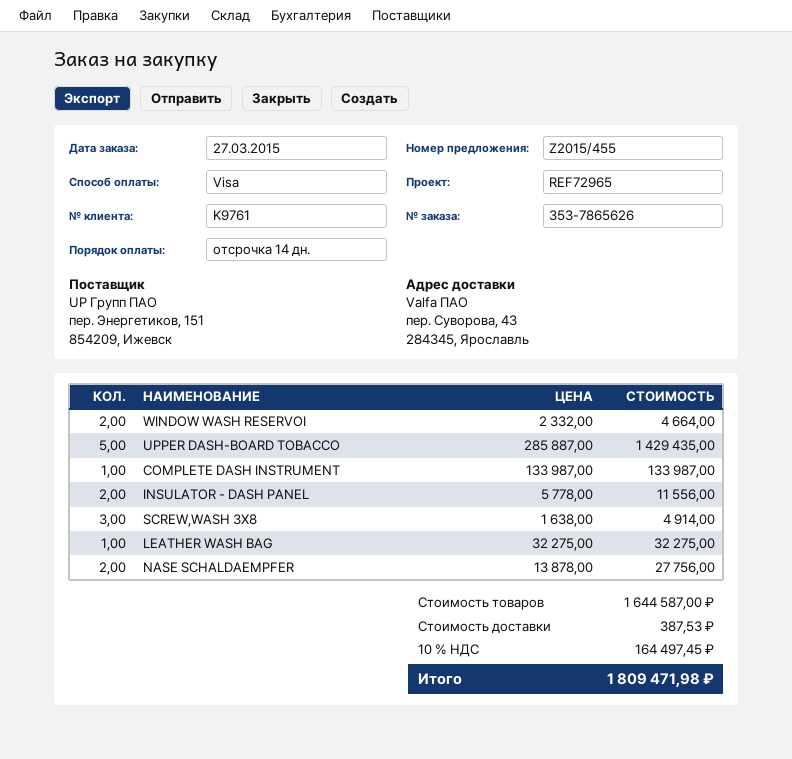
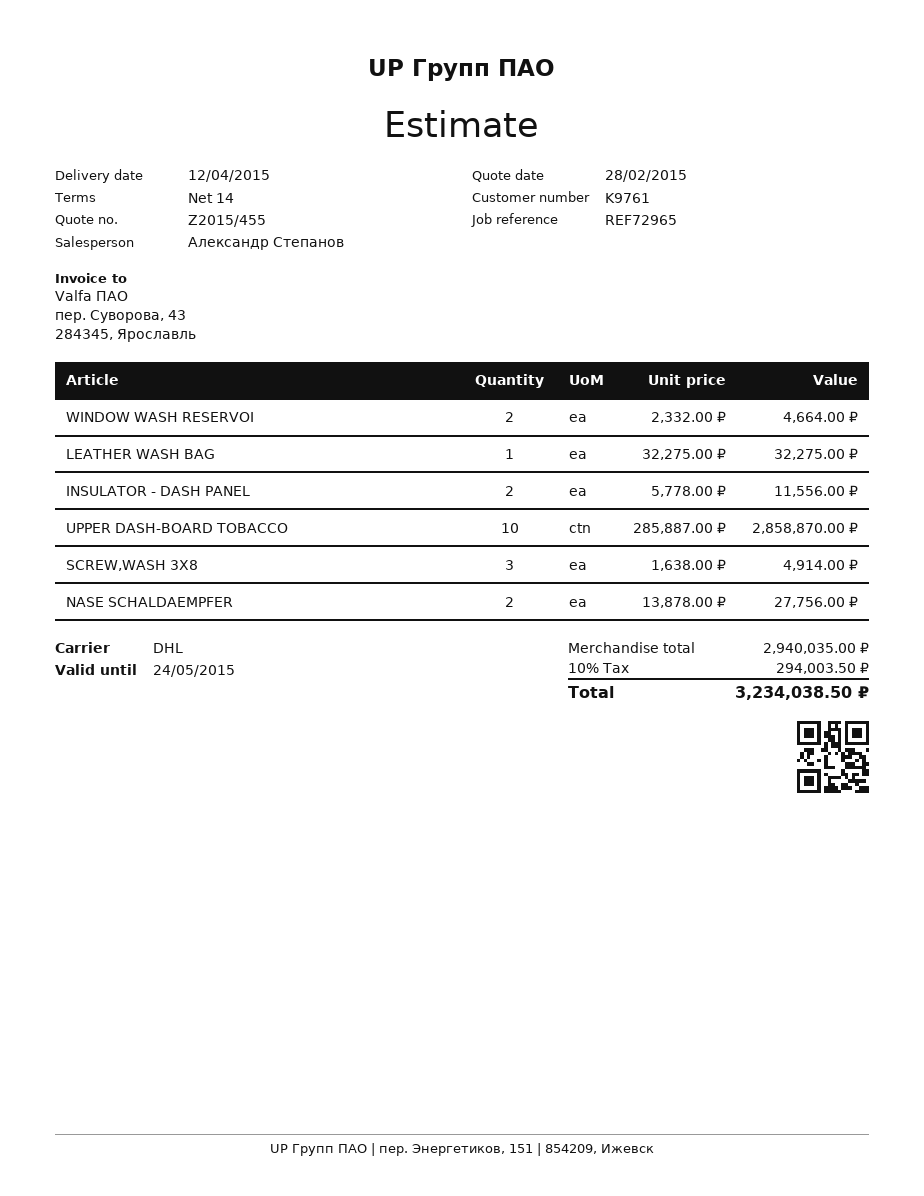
UPPER DASH-BOARD TOBACCO: 5 x 285887.00 = 1429435.00 -> 10 x 285887.00 = 2858870.00
COMPLETE DASH INSTRUMENT: 1 x 133987.00 = 133987.00 -> none
subtotal: 1644587.00 -> 2940035.00
shipping: 387.53 -> none
tax: 10% = 164497.45 -> 10% = 294003.50
total: 1809471.98 -> 3234038.50

